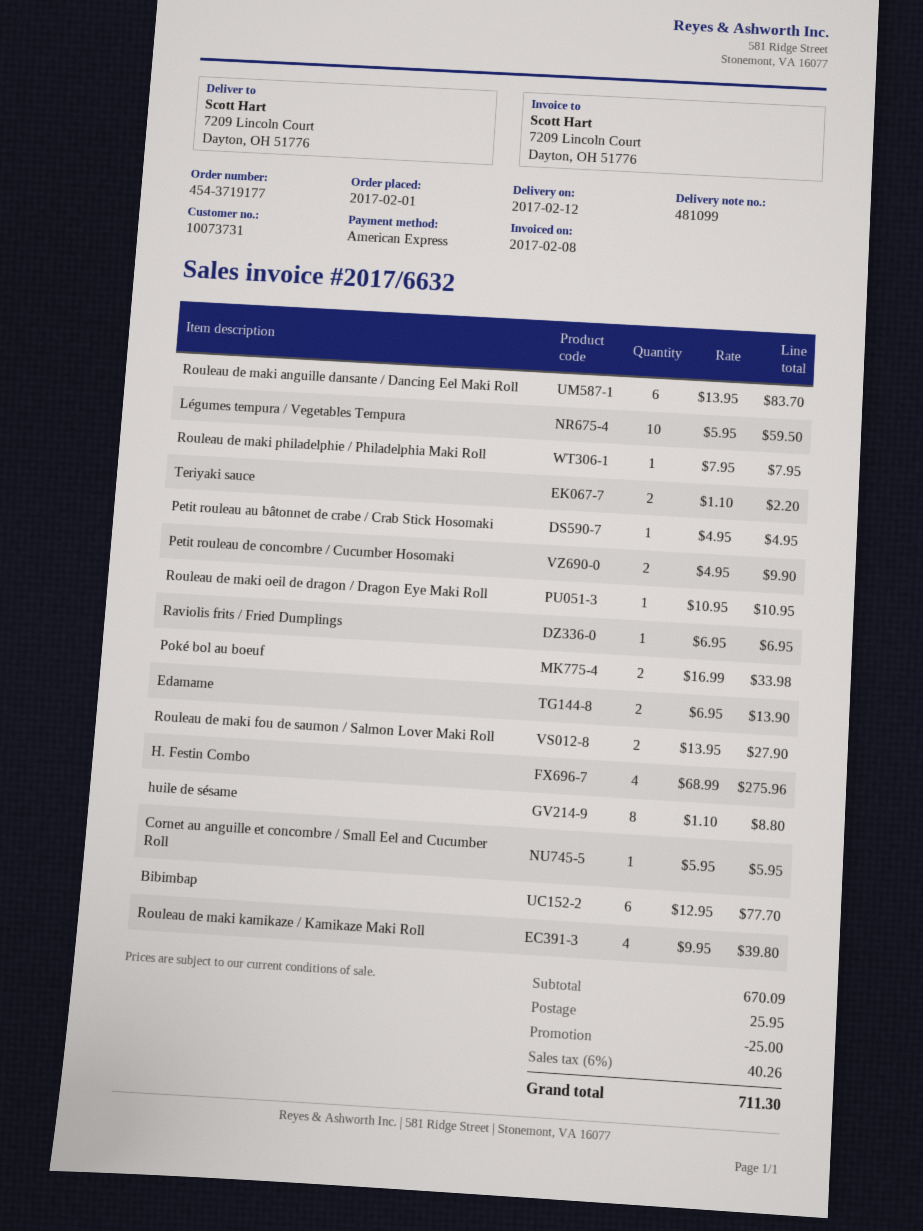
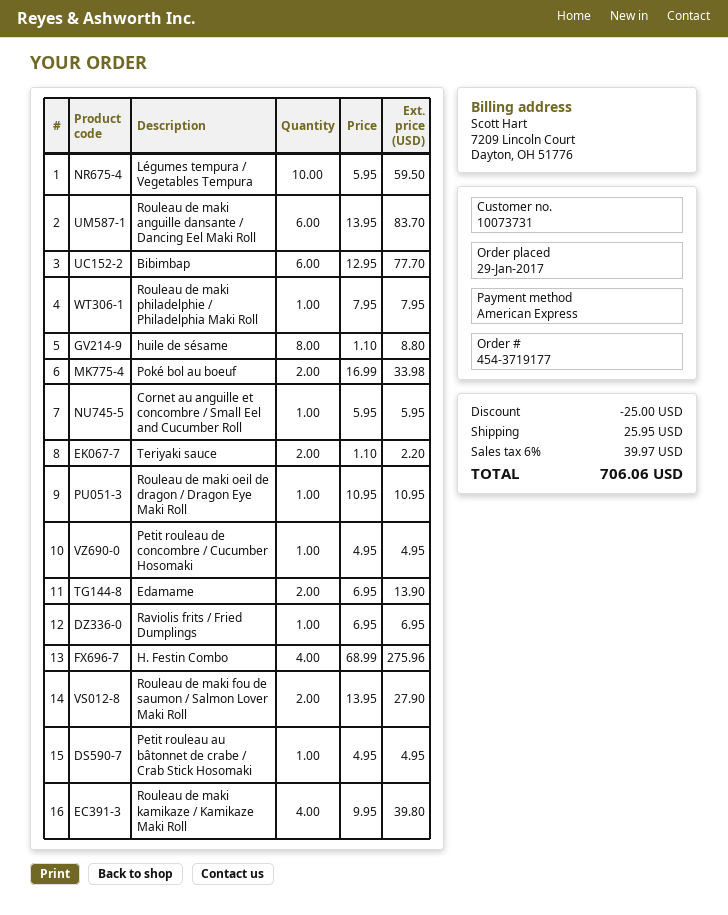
order date: 2017-02-01 -> 2017-01-29
Petit rouleau de concombre / Cucumber Hosomaki: 2 x 4.95 = 9.90 -> 1 x 4.95 = 4.95
tax: 6% = 40.26 -> 6% = 39.97
total: 711.30 -> 706.06

